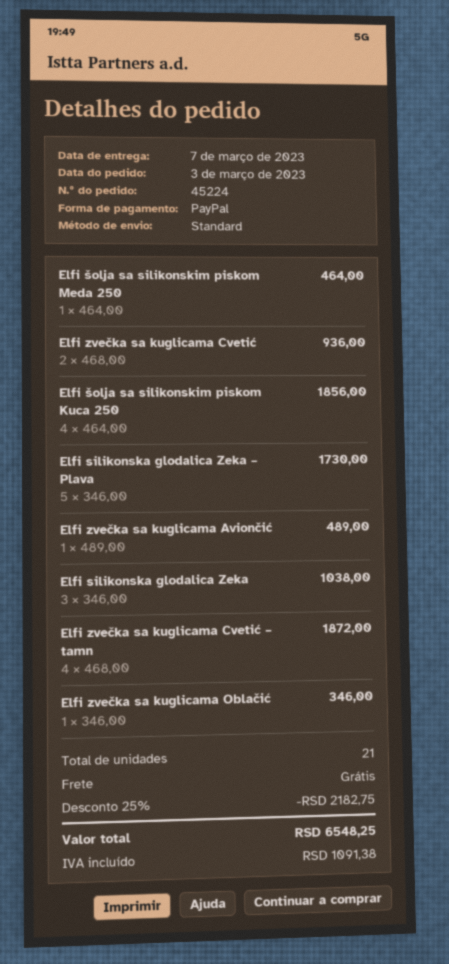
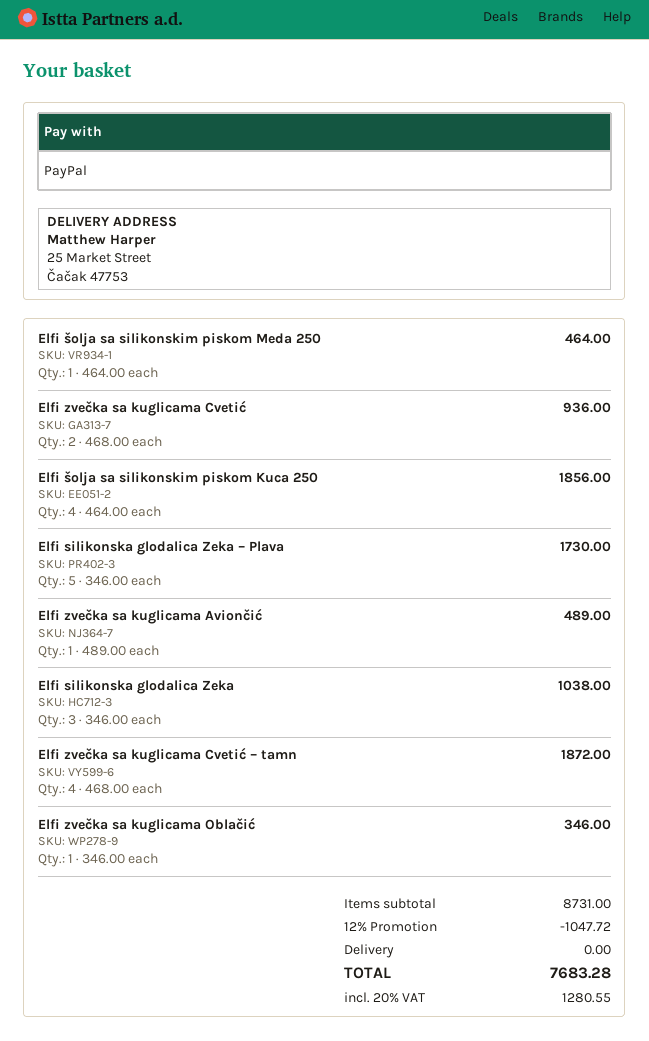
discount: 25% = 2182.75 -> 12% = 1047.72
tax: 1091.38 -> 1280.55
total: 6548.25 -> 7683.28

